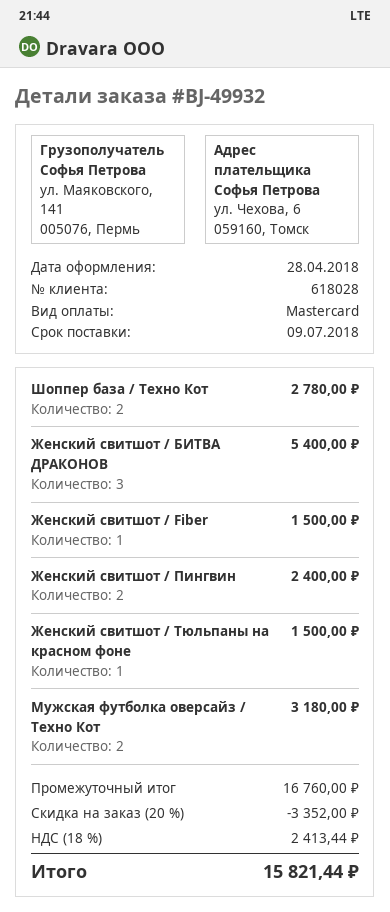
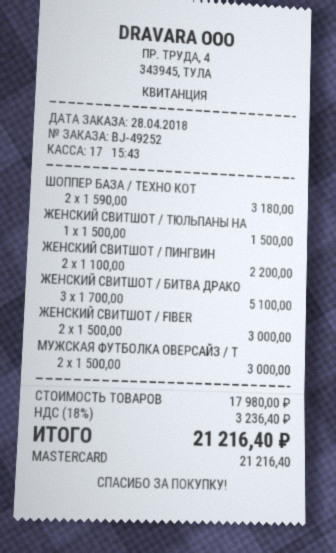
order number: BJ-49932 -> BJ-49252
Шоппер база / Техно Кот: 2 for 2780.00 -> 2 for 3180.00
Женский свитшот / БИТВА ДРАКОНОВ: 3 for 5400.00 -> 3 for 5100.00
Женский свитшот / Fiber: 1 for 1500.00 -> 2 for 3000.00
Женский свитшот / Пингвин: 2 for 2400.00 -> 2 for 2200.00
Мужская футболка оверсайз / Техно Кот: 2 for 3180.00 -> 2 for 3000.00
subtotal: 16760.00 -> 17980.00
discount: 20% = 3352.00 -> none
tax: 18% = 2413.44 -> 18% = 3236.40
total: 15821.44 -> 21216.40

